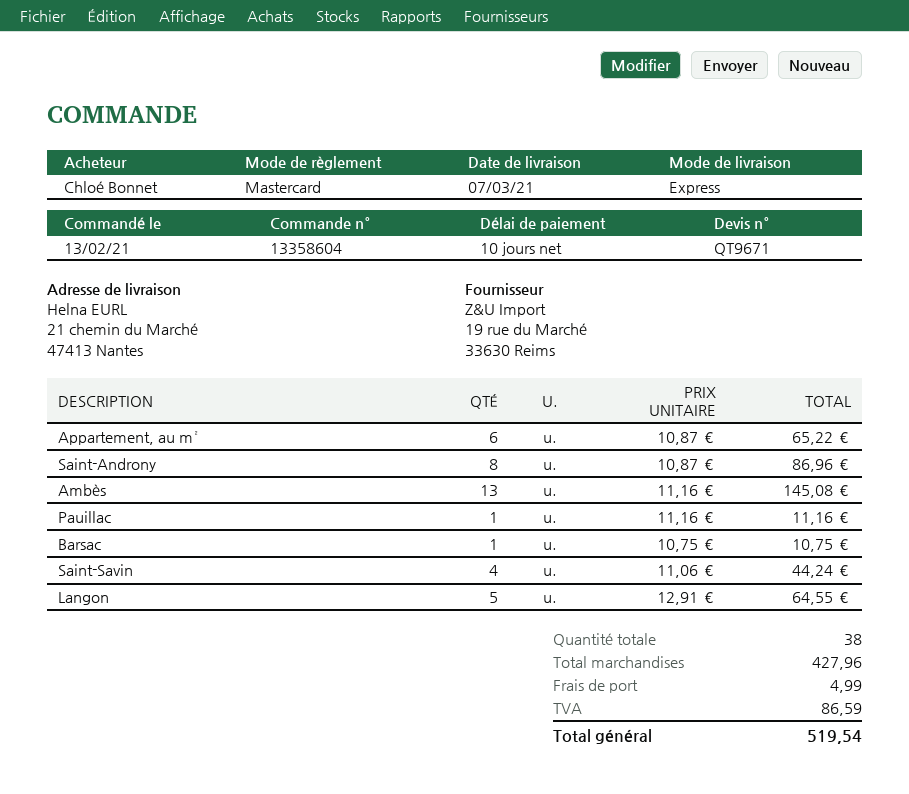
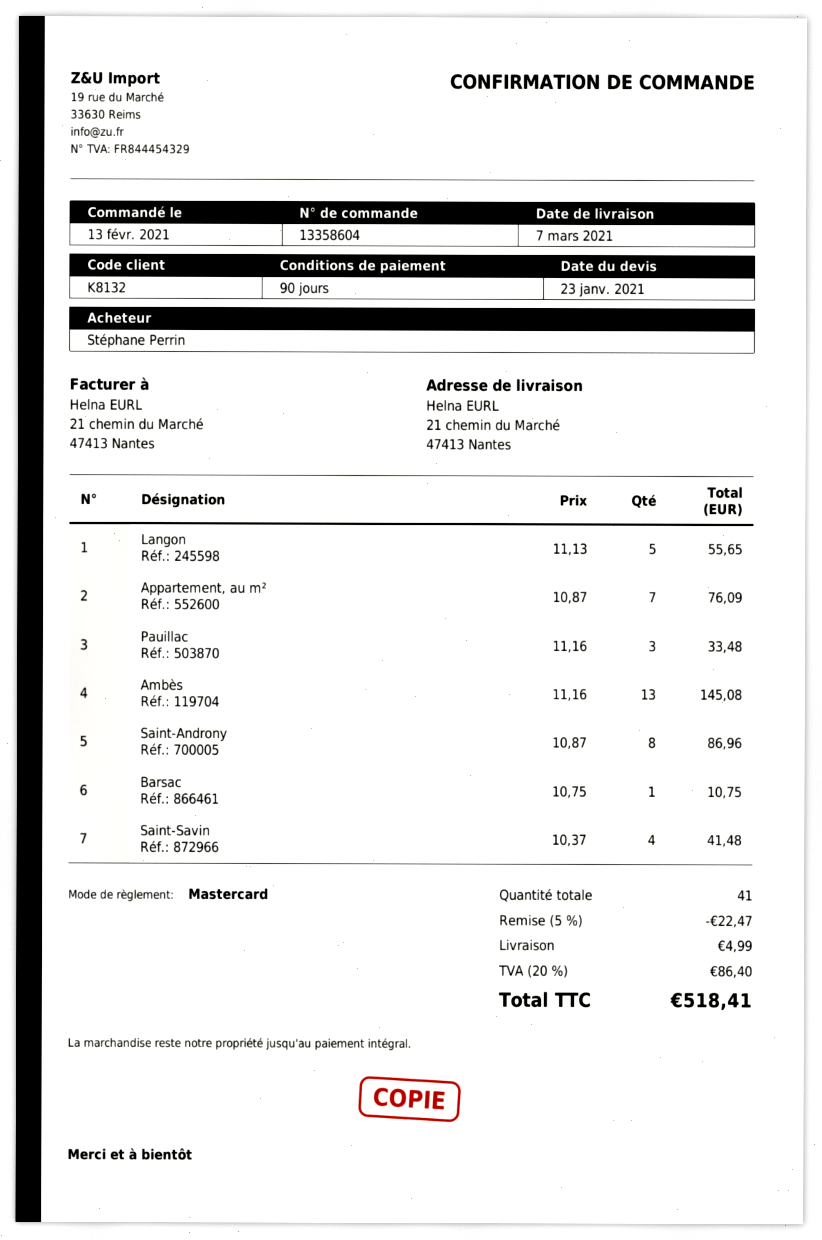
payment terms: 10 days -> 90 days
ordered by: Chloé Bonnet -> Stéphane Perrin
Appartement, au m²: 6 x 10.87 = 65.22 -> 7 x 10.87 = 76.09
Pauillac: 1 x 11.16 = 11.16 -> 3 x 11.16 = 33.48
Saint-Savin: 4 x 11.06 = 44.24 -> 4 x 10.37 = 41.48
Langon: 5 x 12.91 = 64.55 -> 5 x 11.13 = 55.65
total quantity: 38 -> 41
discount: none -> 5% = 22.47
tax: 86.59 -> 86.40
total: 519.54 -> 518.41

